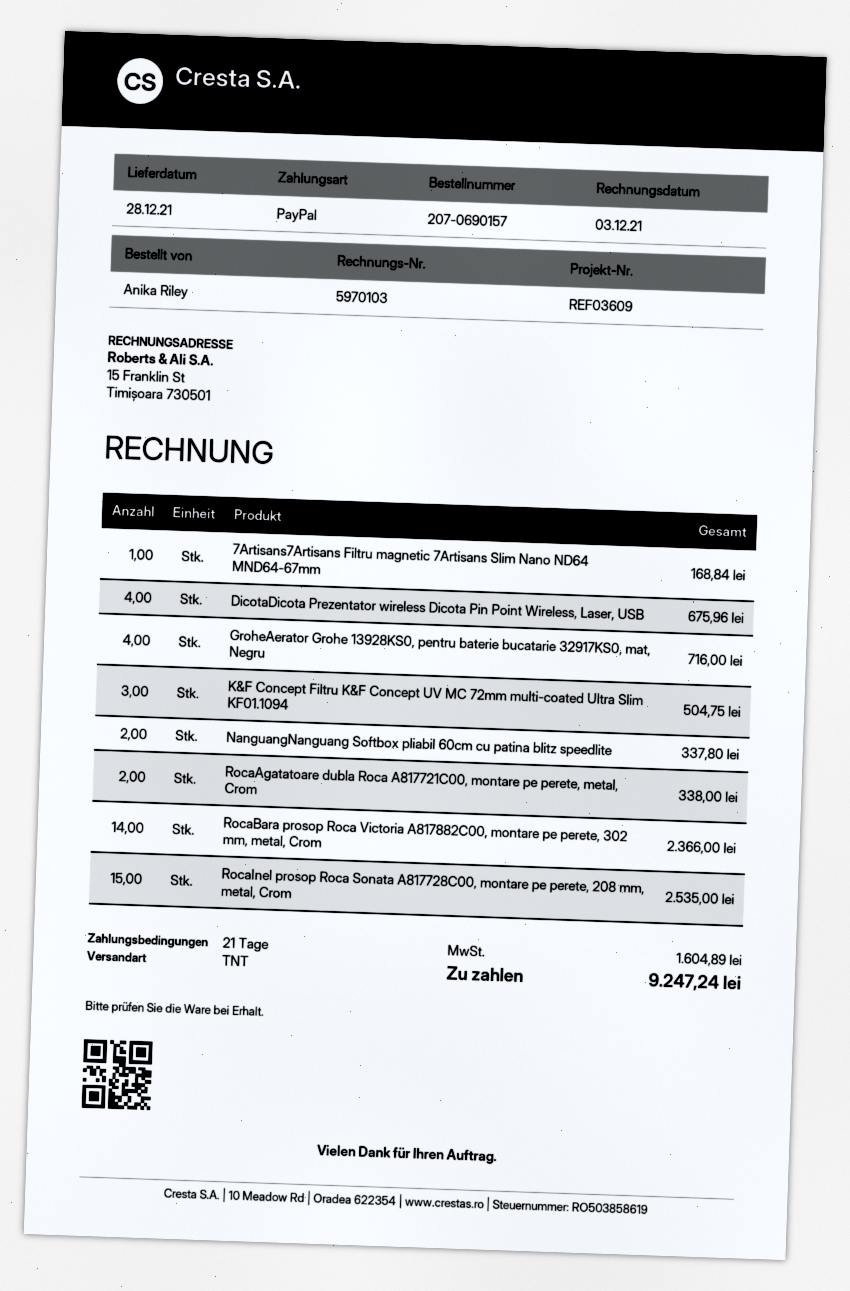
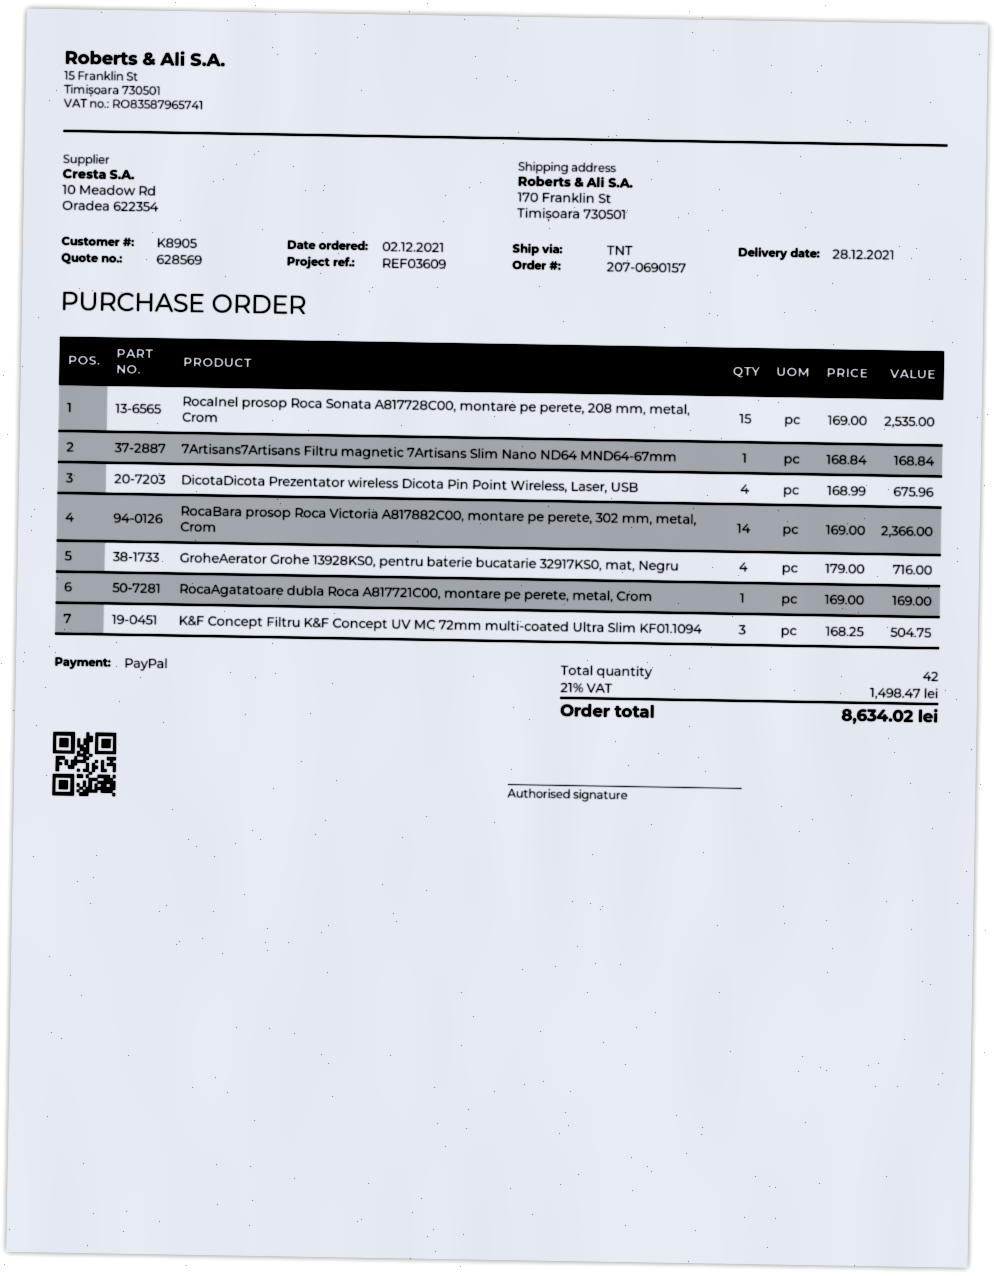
NanguangNanguang Softbox pliabil 60cm cu patina blitz speedlite: 2 for 337.80 -> none
RocaAgatatoare dubla Roca A817721C00, montare pe perete, metal, Crom: 2 for 338.00 -> 1 for 169.00
tax: 1604.89 -> 1498.47
total: 9247.24 -> 8634.02

